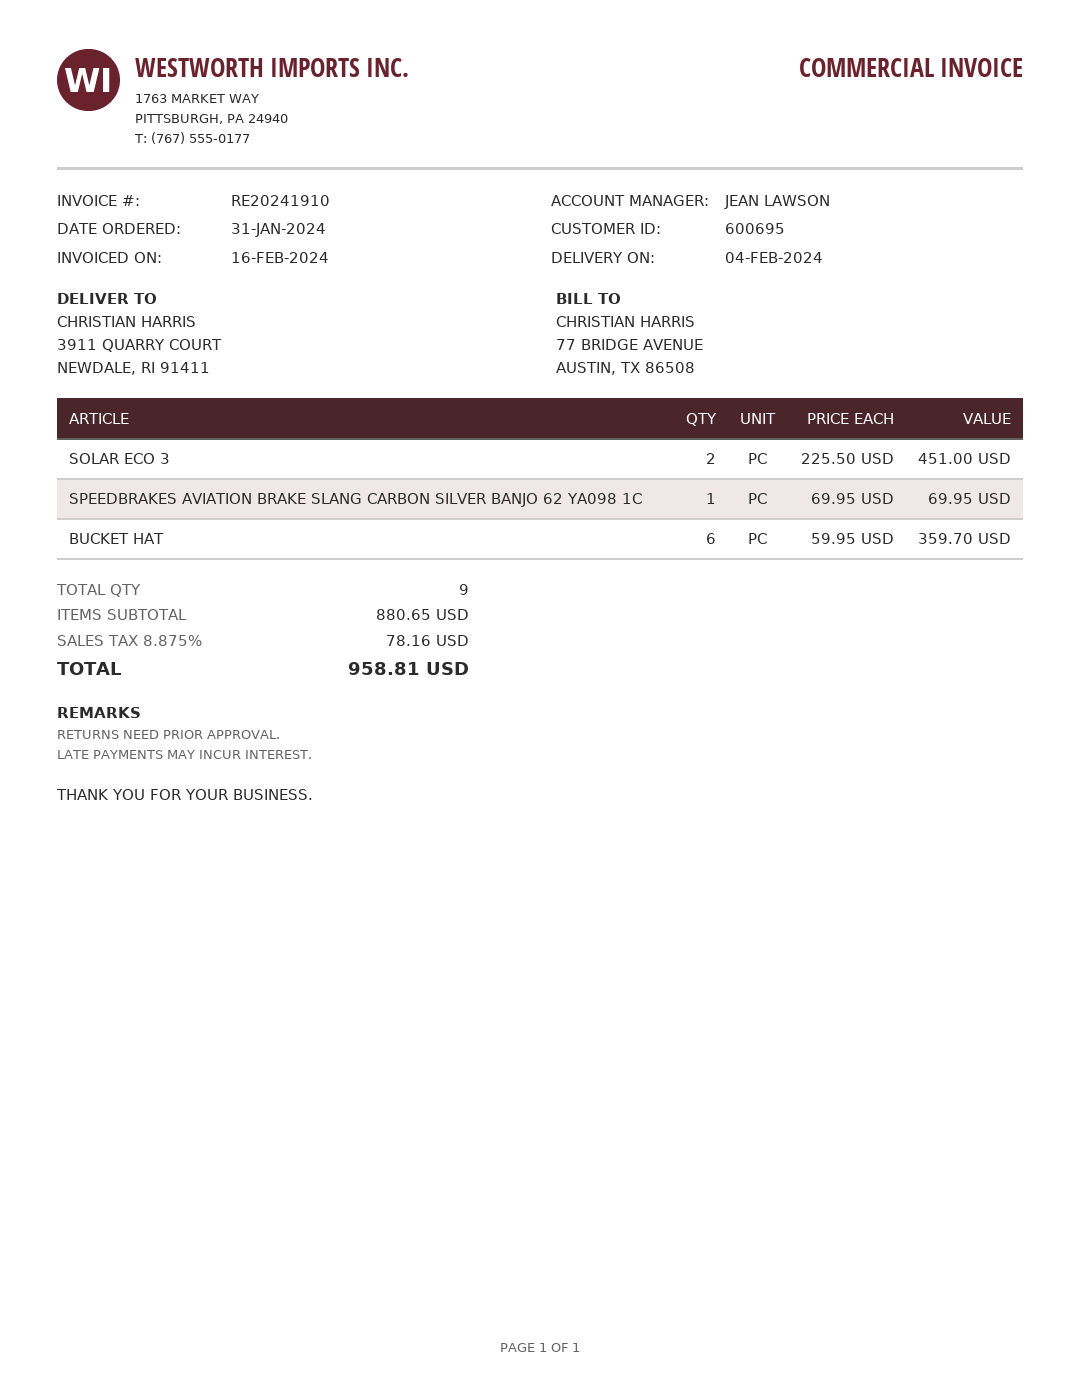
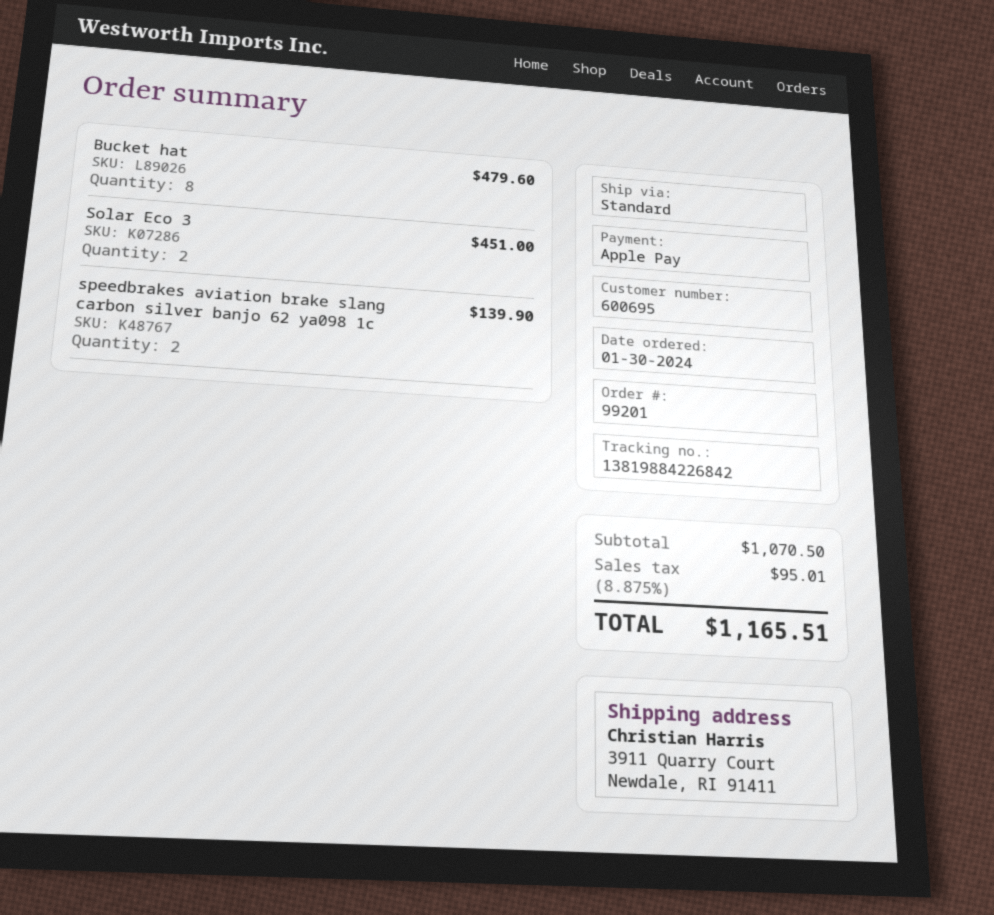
order date: 2024-01-31 -> 2024-01-30
SPEEDBRAKES AVIATION BRAKE SLANG CARBON SILVER BANJO 62 YA098 1C: 1 for 69.95 -> 2 for 139.90
BUCKET HAT: 6 for 359.70 -> 8 for 479.60
subtotal: 880.65 -> 1070.50
tax: 8.875% = 78.16 -> 8.875% = 95.01
total: 958.81 -> 1165.51

